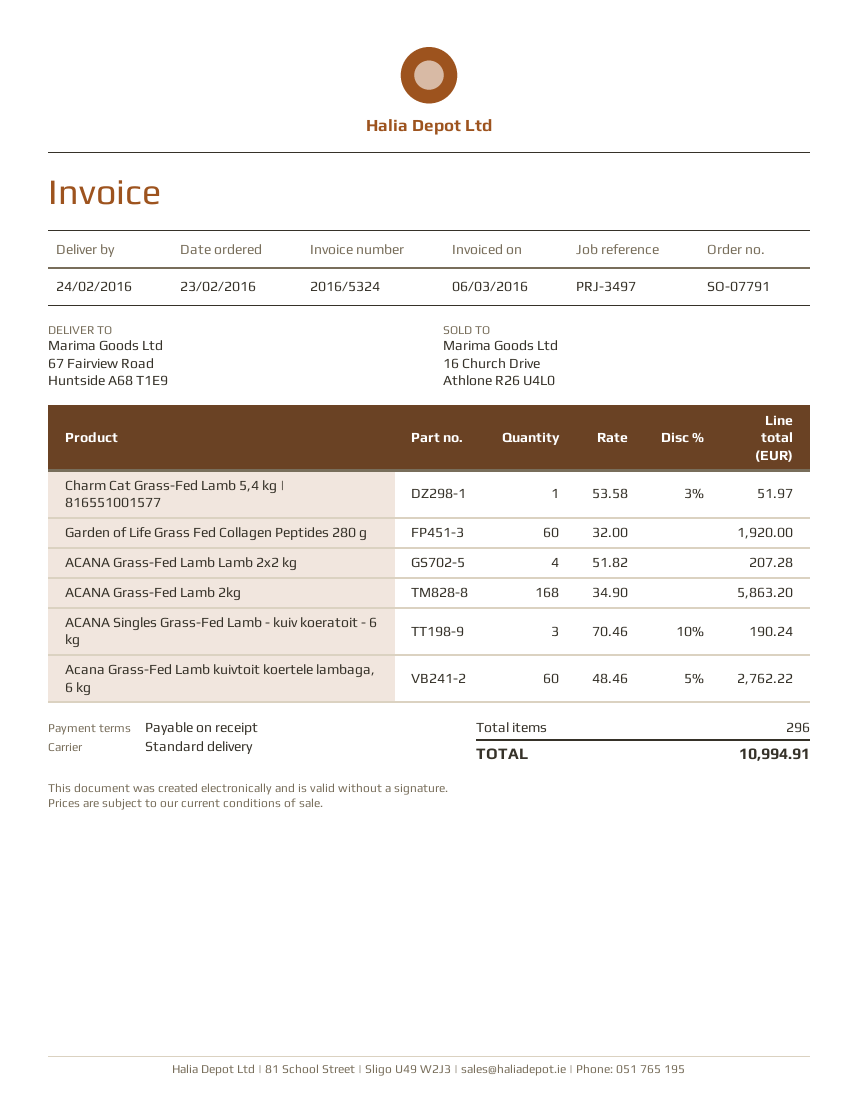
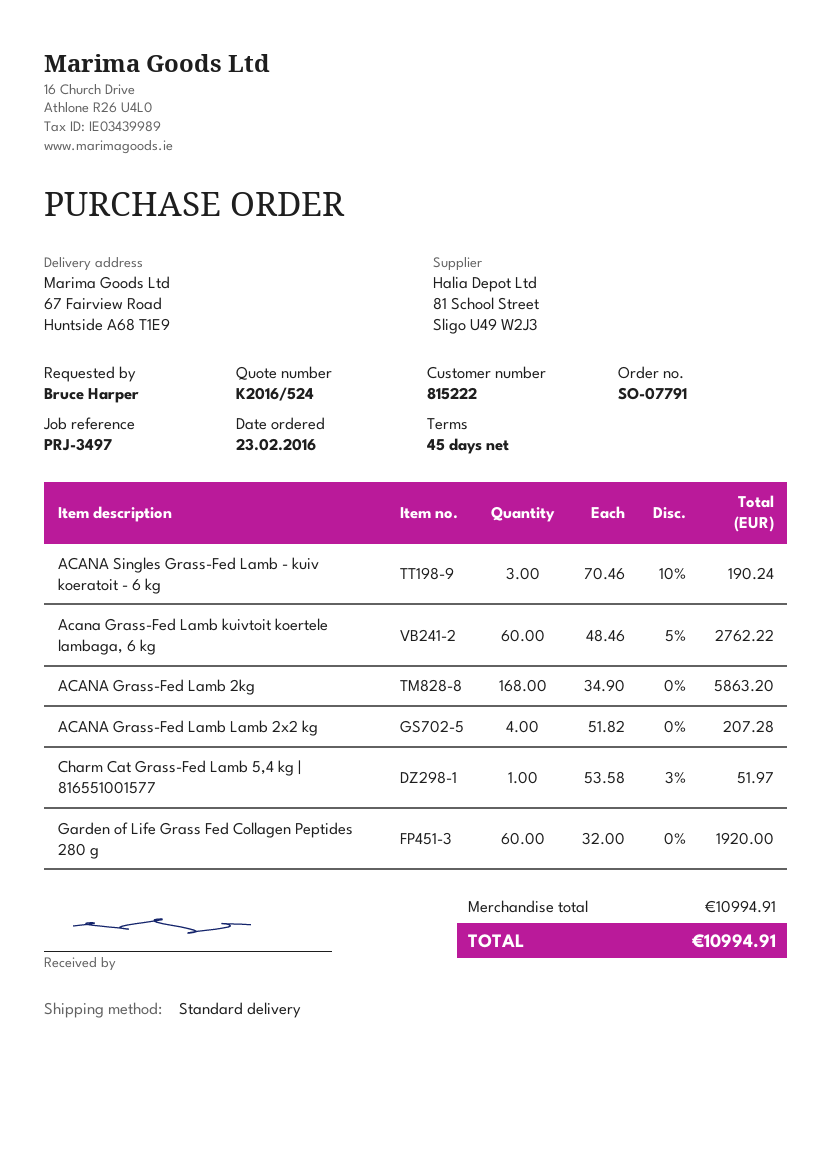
payment terms: on receipt -> 45 days

